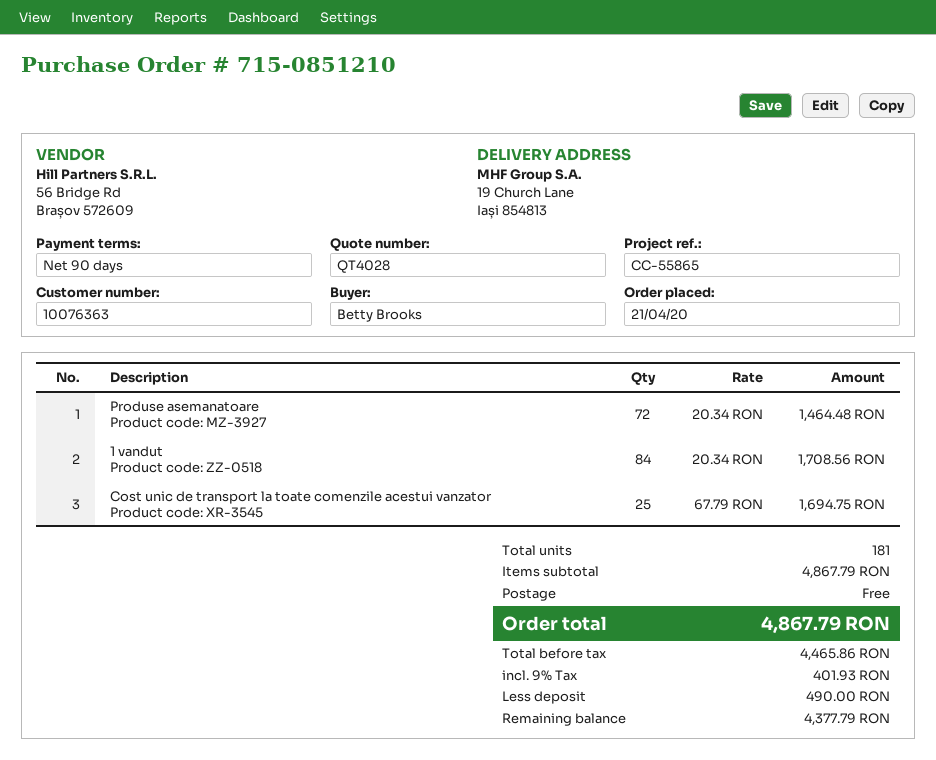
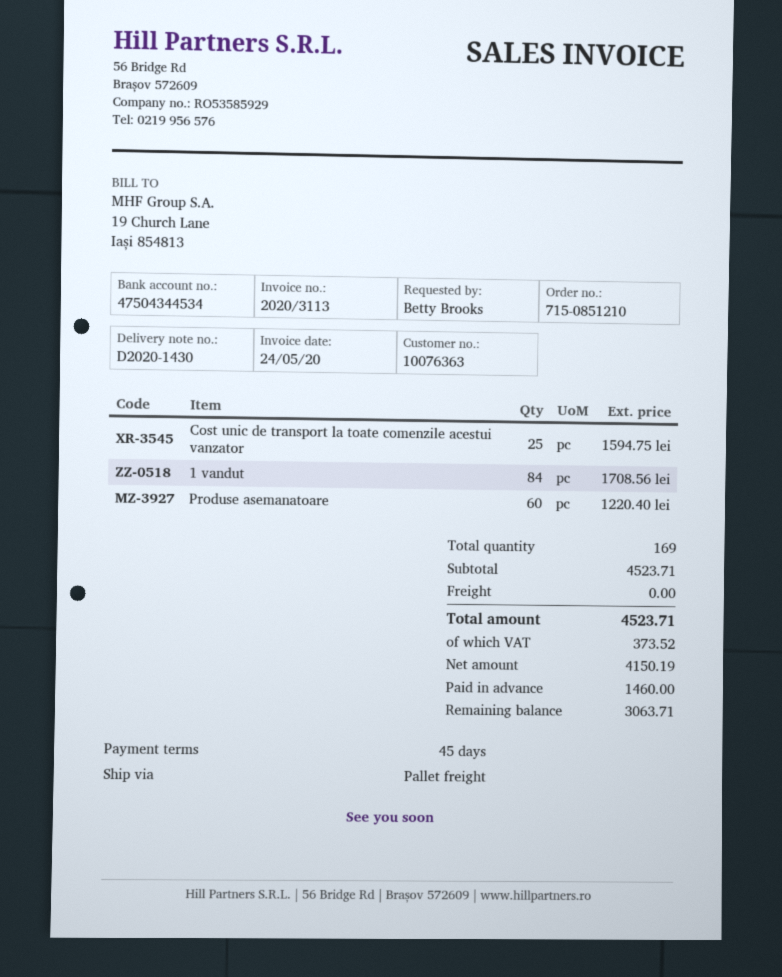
payment terms: 90 days -> 45 days
Produse asemanatoare: 72 for 1464.48 -> 60 for 1220.40
Cost unic de transport la toate comenzile acestui vanzator: 25 for 1694.75 -> 25 for 1594.75
total quantity: 181 -> 169
subtotal: 4867.79 -> 4523.71
net: 4465.86 -> 4150.19
tax: 401.93 -> 373.52
total: 4867.79 -> 4523.71
deposit: 490.00 -> 1460.00
balance: 4377.79 -> 3063.71

